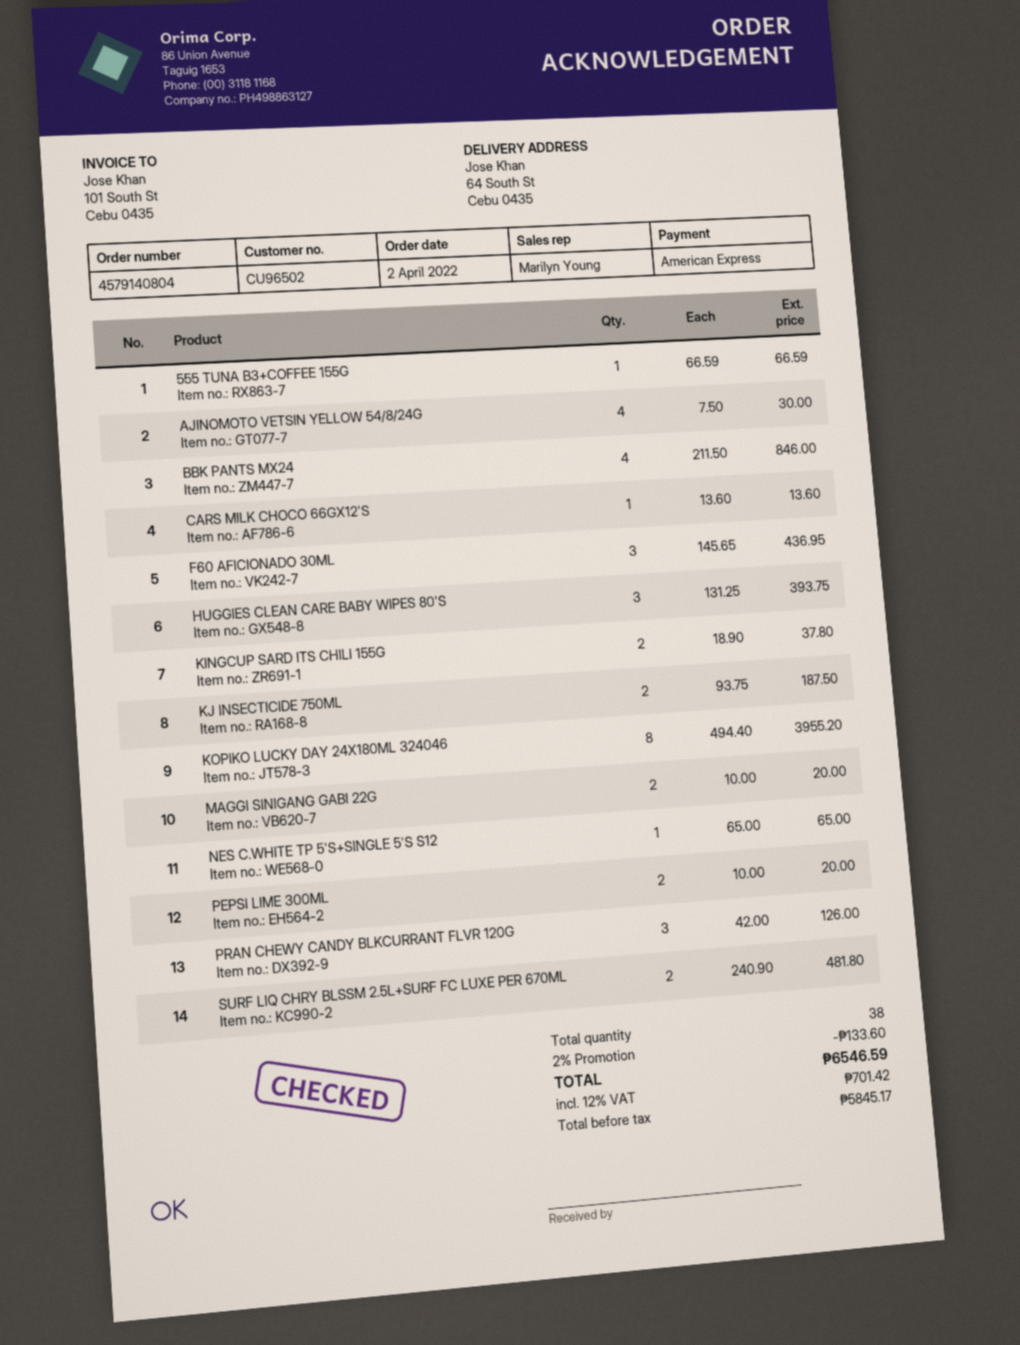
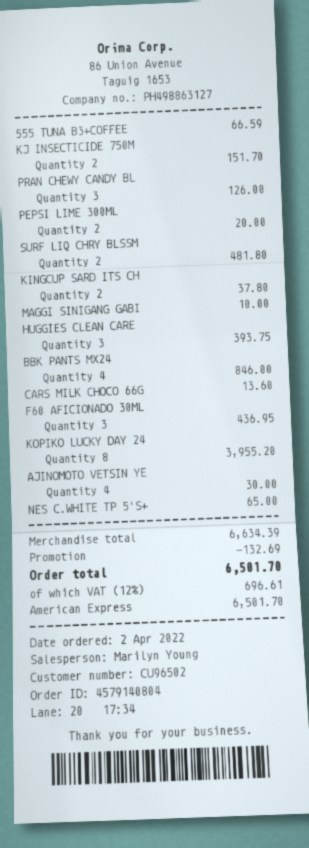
KJ INSECTICIDE 750ML: 2 for 187.50 -> 2 for 151.70
MAGGI SINIGANG GABI 22G: 2 for 20.00 -> 1 for 10.00
discount: 133.60 -> 132.69
tax: 12% = 701.42 -> 12% = 696.61
total: 6546.59 -> 6501.70

